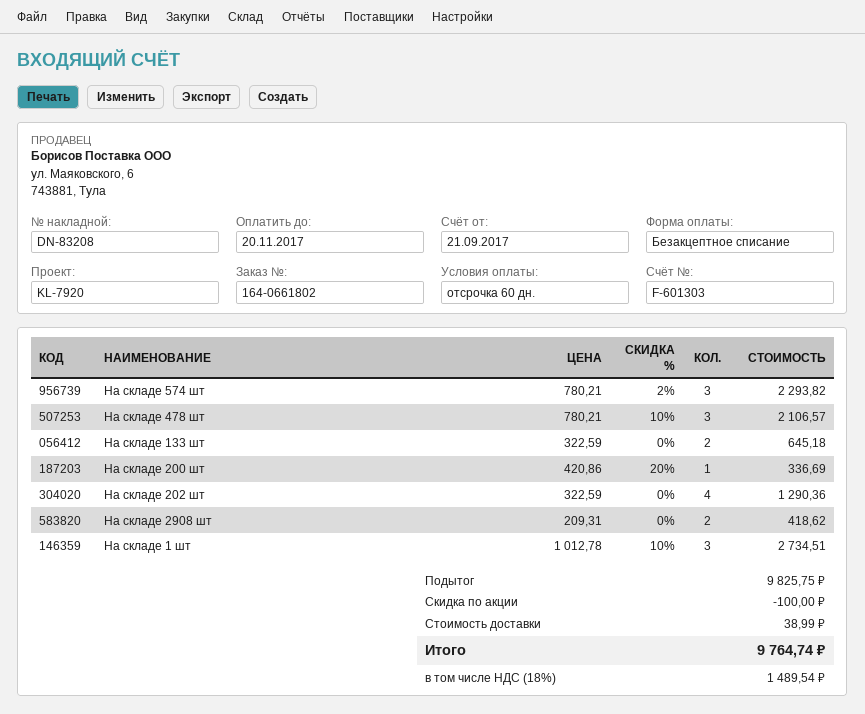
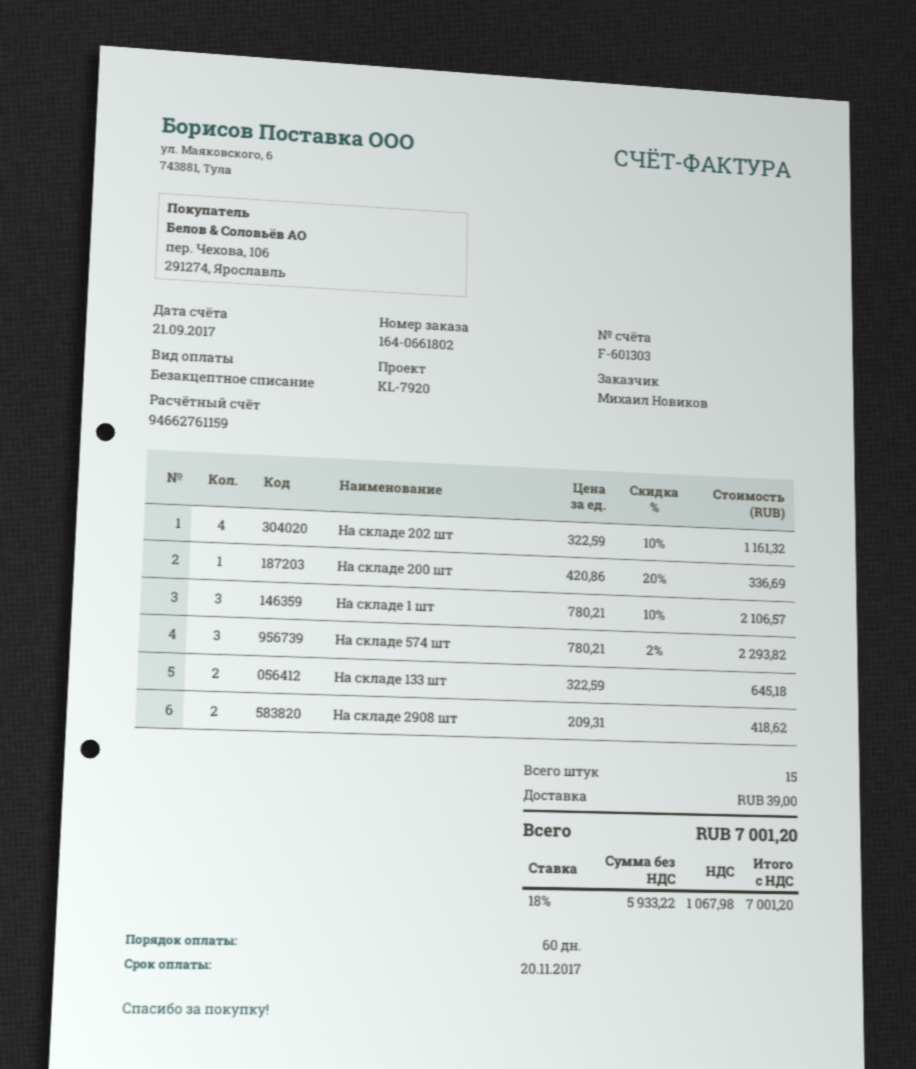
На складе 478 шт: 3 x 780.21 - 10% = 2106.57 -> none
На складе 202 шт: 4 x 322.59 = 1290.36 -> 4 x 322.59 - 10% = 1161.32
На складе 1 шт: 3 x 1012.78 - 10% = 2734.51 -> 3 x 780.21 - 10% = 2106.57
discount: 100.00 -> none
shipping: 38.99 -> 39.00
tax: 18% = 1489.54 -> 18% = 1067.98
total: 9764.74 -> 7001.20

